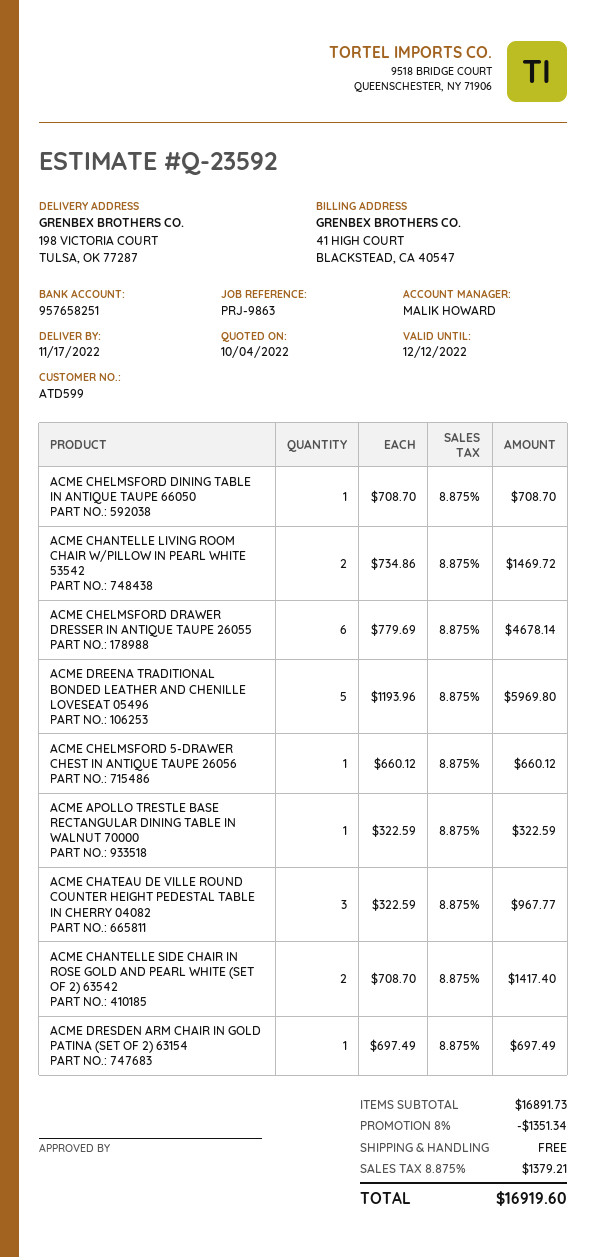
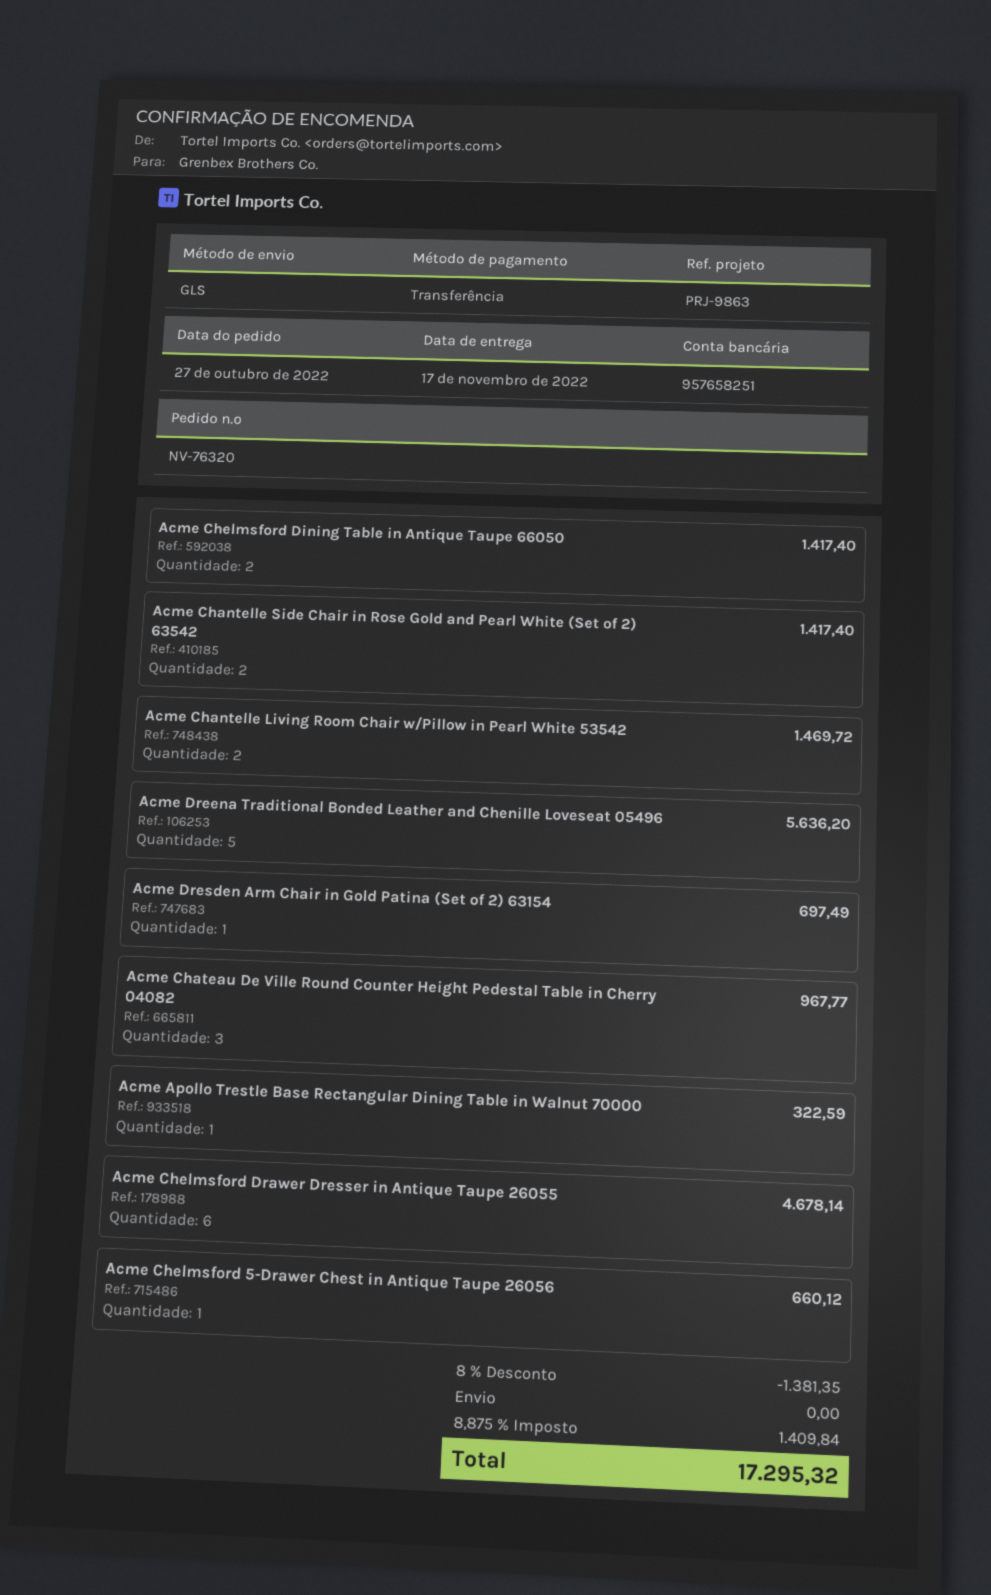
ACME CHELMSFORD DINING TABLE IN ANTIQUE TAUPE 66050: 1 for 708.70 -> 2 for 1417.40
ACME DREENA TRADITIONAL BONDED LEATHER AND CHENILLE LOVESEAT 05496: 5 for 5969.80 -> 5 for 5636.20
discount: 8% = 1351.34 -> 8% = 1381.35
tax: 8.875% = 1379.21 -> 8.875% = 1409.84
total: 16919.60 -> 17295.32

